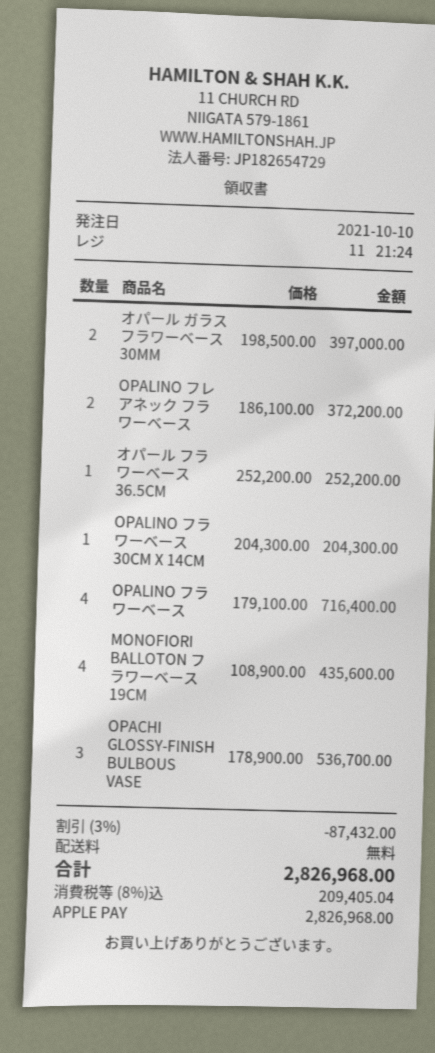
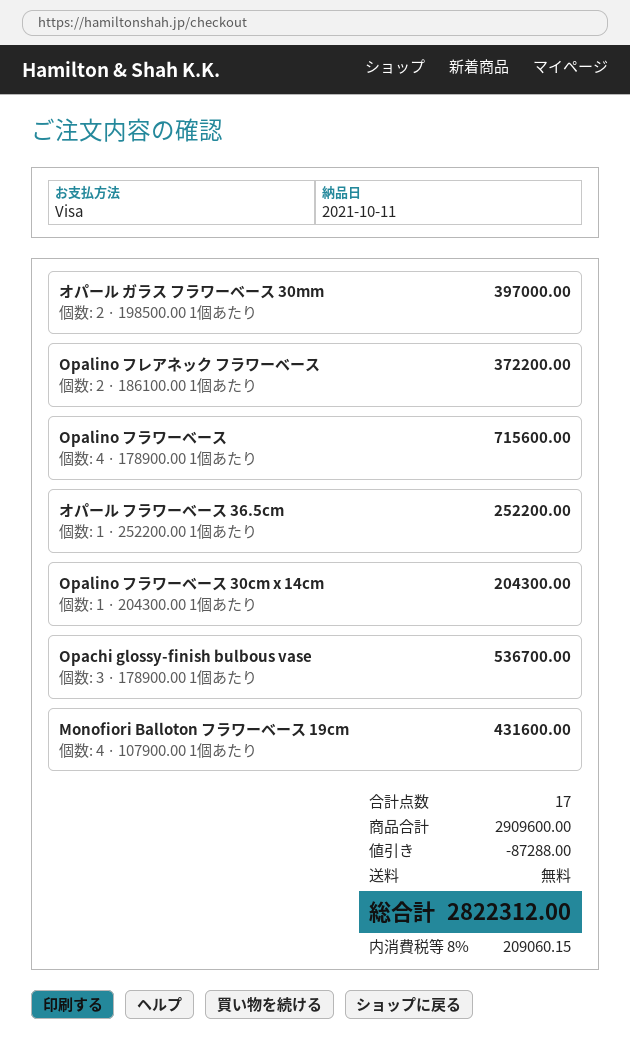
payment method: Apple Pay -> Visa
OPALINO フラワーベース: 4 x 179100.00 = 716400.00 -> 4 x 178900.00 = 715600.00
MONOFIORI BALLOTON フラワーベース 19CM: 4 x 108900.00 = 435600.00 -> 4 x 107900.00 = 431600.00
discount: 87432.00 -> 87288.00
tax: 8% = 209405.04 -> 8% = 209060.15
total: 2826968.00 -> 2822312.00

